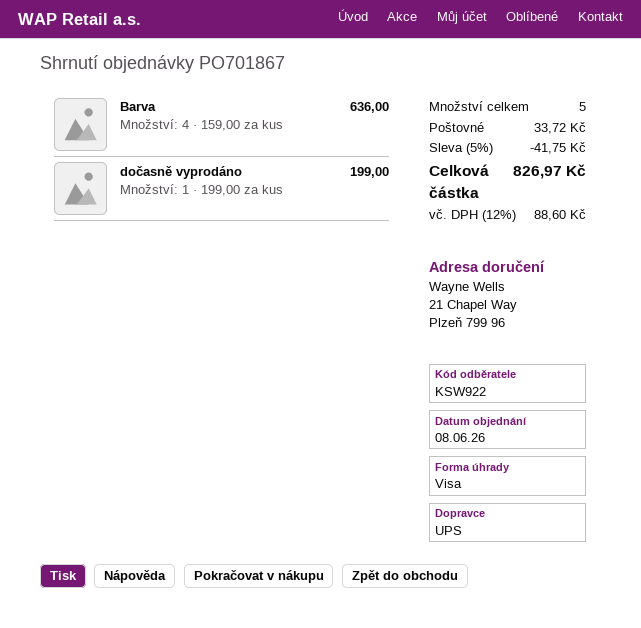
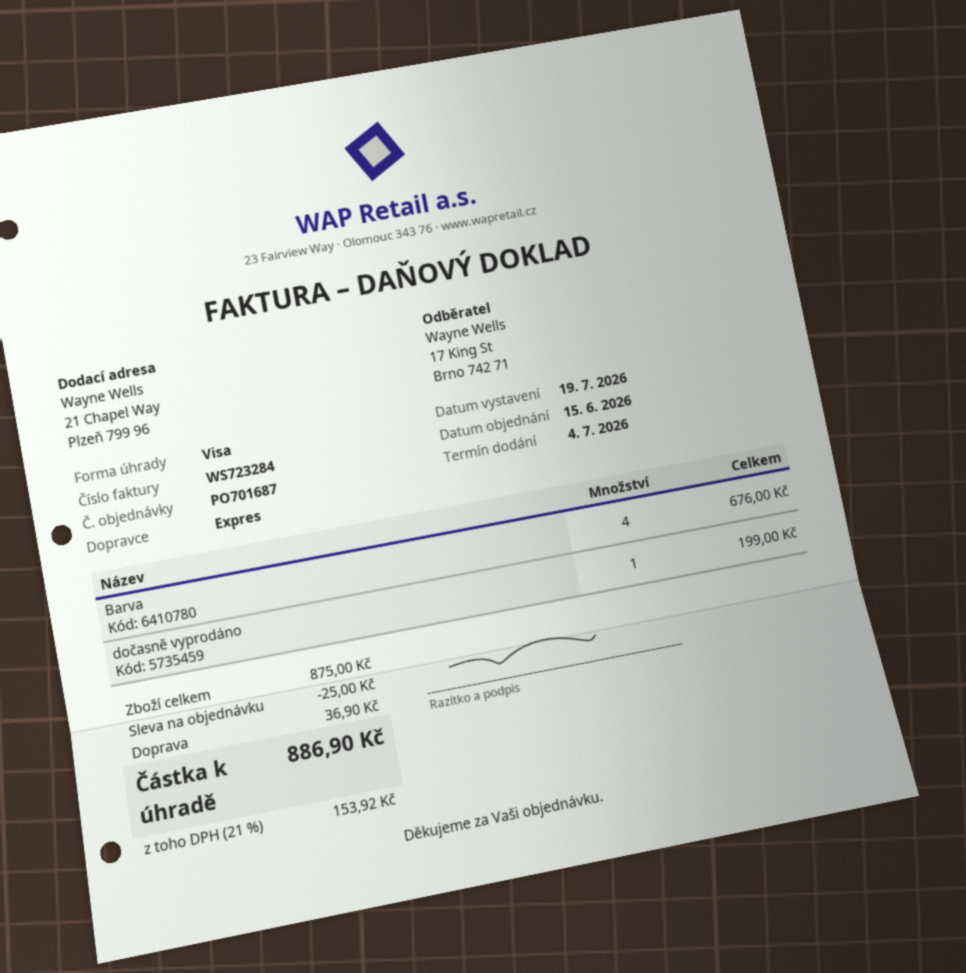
order number: PO701867 -> PO701687
order date: 2026-06-08 -> 2026-06-15
shipping method: UPS -> express
Barva: 4 for 636.00 -> 4 for 676.00
discount: 41.75 -> 25.00
shipping: 33.72 -> 36.90
tax: 12% = 88.60 -> 21% = 153.92
total: 826.97 -> 886.90

